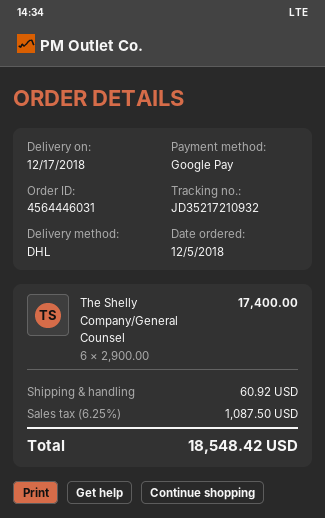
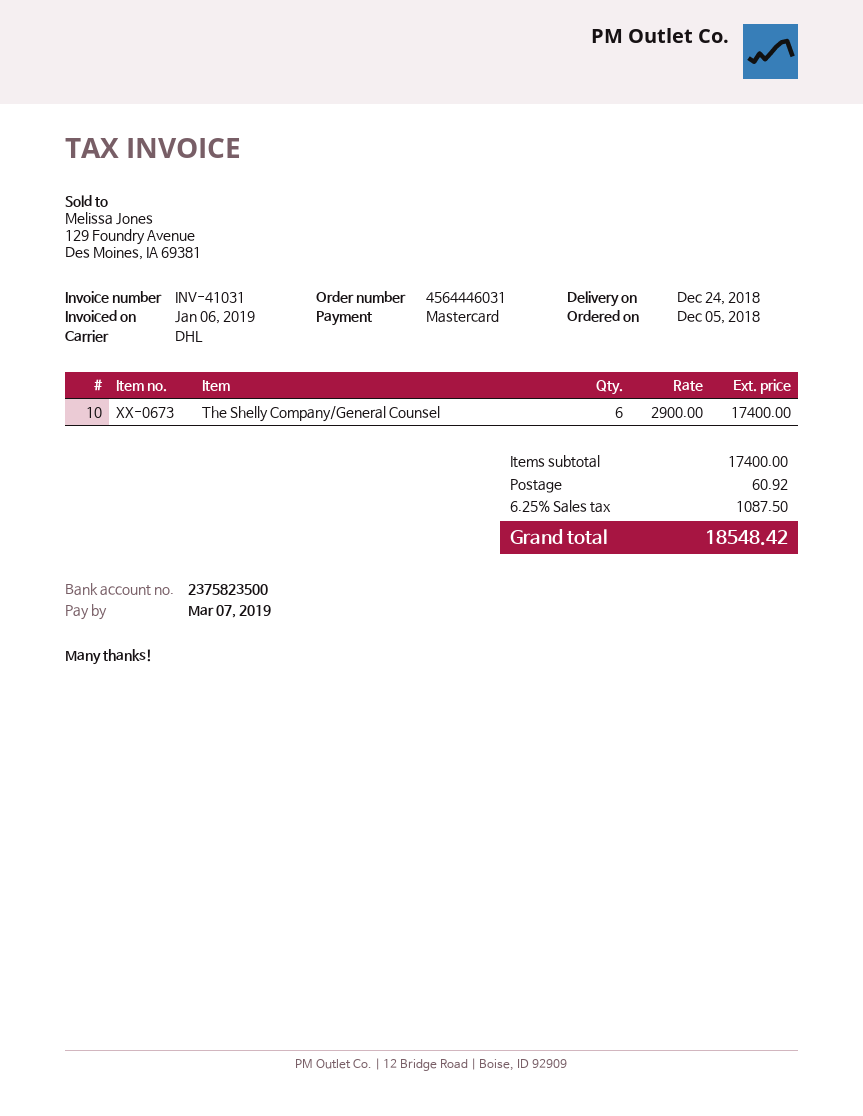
delivery date: 2018-12-17 -> 2018-12-24
payment method: Google Pay -> Mastercard

